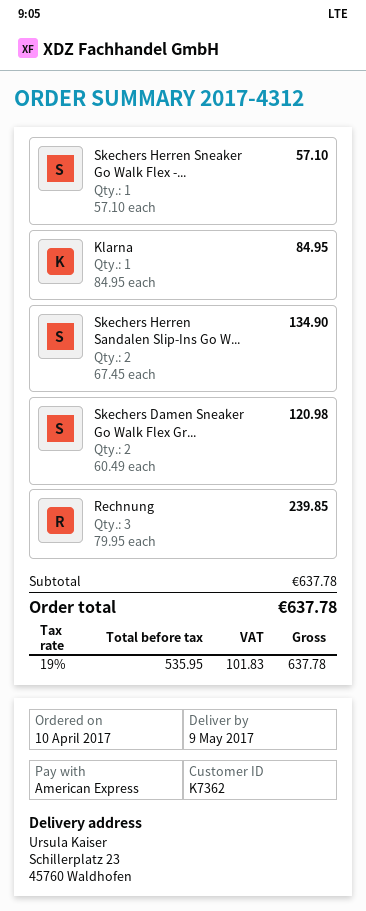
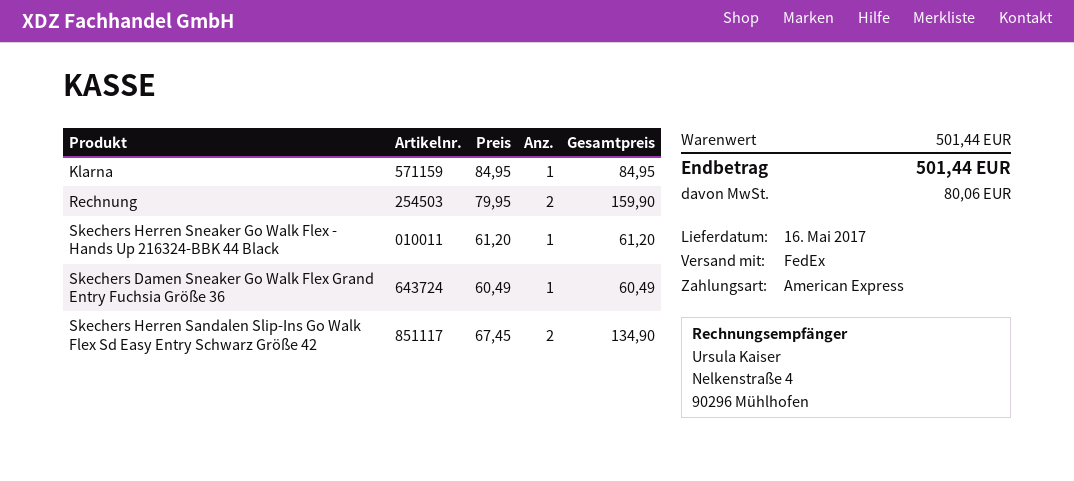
delivery date: 2017-05-09 -> 2017-05-16
Skechers Herren Sneaker Go Walk Flex -...: 1 x 57.10 = 57.10 -> 1 x 61.20 = 61.20
Skechers Damen Sneaker Go Walk Flex Gr...: 2 x 60.49 = 120.98 -> 1 x 60.49 = 60.49
Rechnung: 3 x 79.95 = 239.85 -> 2 x 79.95 = 159.90
subtotal: 637.78 -> 501.44
tax: 101.83 -> 80.06
total: 637.78 -> 501.44

